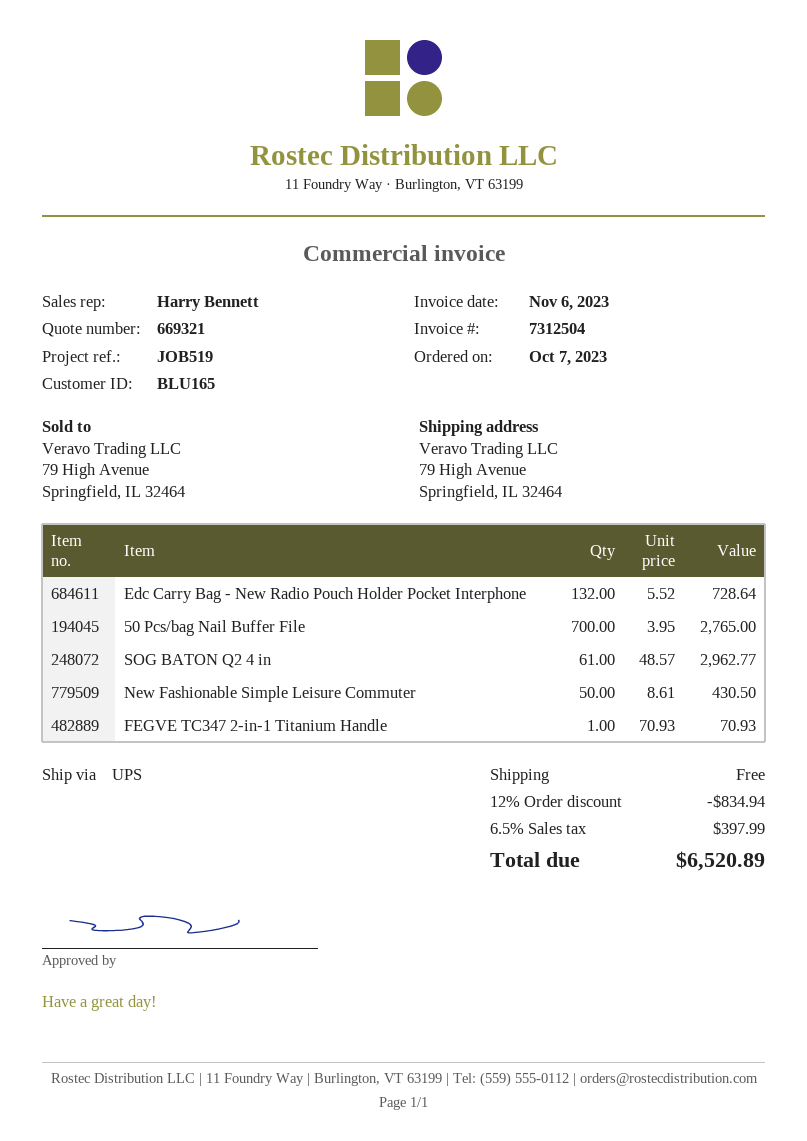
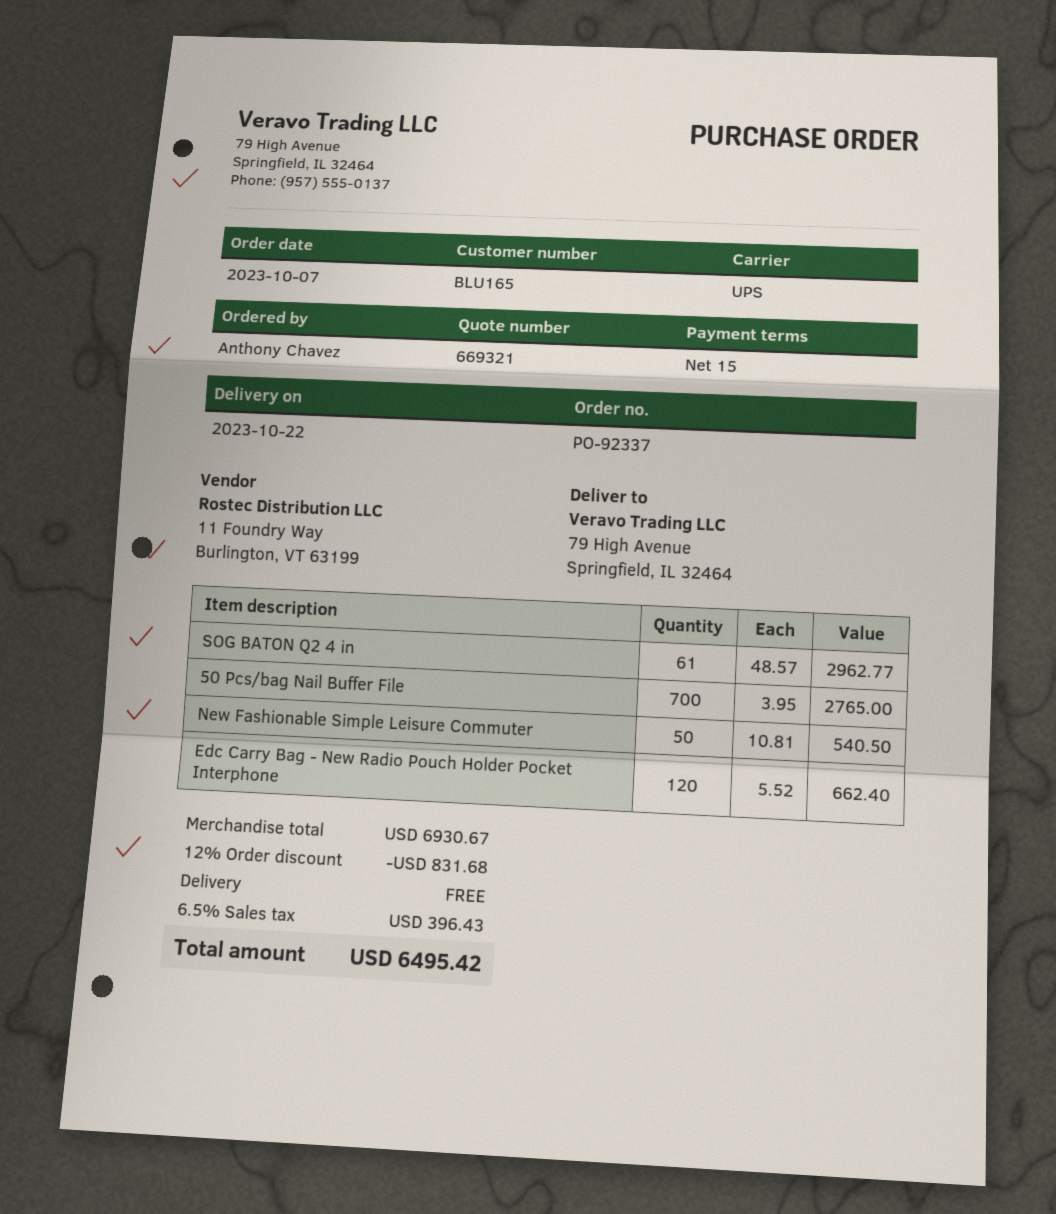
Edc Carry Bag - New Radio Pouch Holder Pocket Interphone: 132 x 5.52 = 728.64 -> 120 x 5.52 = 662.40
New Fashionable Simple Leisure Commuter: 50 x 8.61 = 430.50 -> 50 x 10.81 = 540.50
FEGVE TC347 2-in-1 Titanium Handle: 1 x 70.93 = 70.93 -> none
discount: 12% = 834.94 -> 12% = 831.68
tax: 6.5% = 397.99 -> 6.5% = 396.43
total: 6520.89 -> 6495.42

